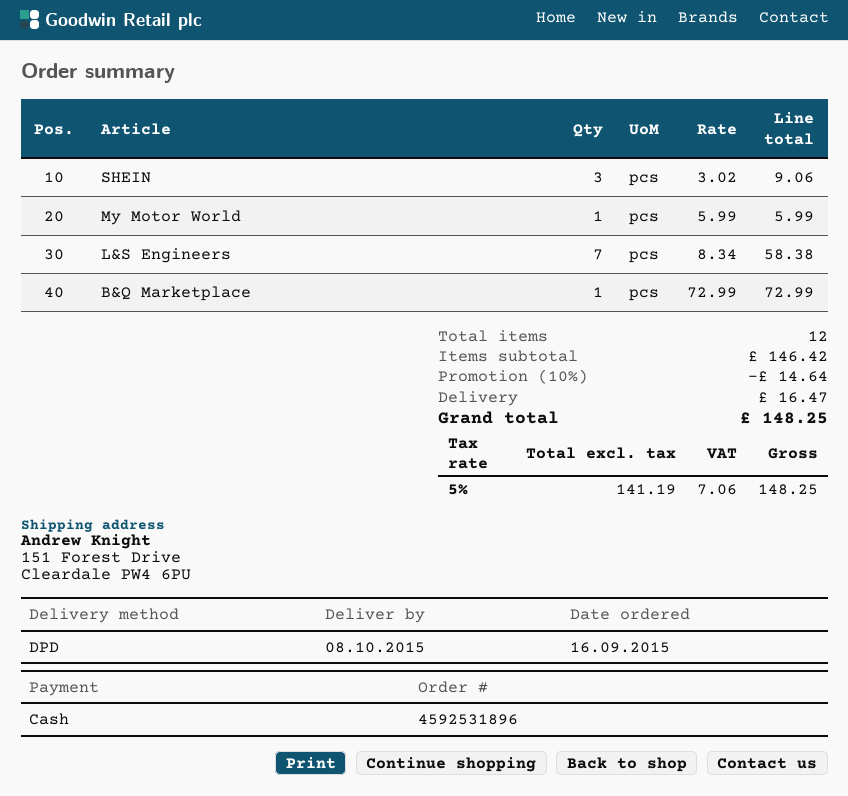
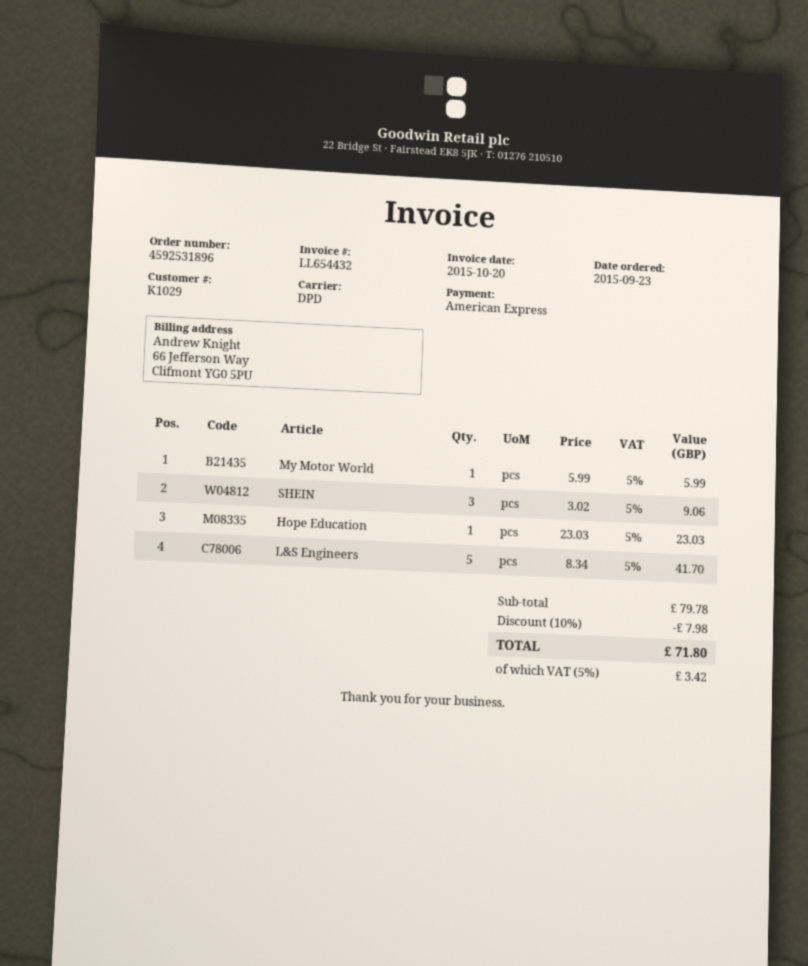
order date: 2015-09-16 -> 2015-09-23
payment method: cash -> American Express
L&S Engineers: 7 x 8.34 = 58.38 -> 5 x 8.34 = 41.70
B&Q Marketplace: 1 x 72.99 = 72.99 -> none
Hope Education: none -> 1 x 23.03 = 23.03
subtotal: 146.42 -> 79.78
discount: 10% = 14.64 -> 10% = 7.98
shipping: 16.47 -> none
tax: 5% = 7.06 -> 5% = 3.42
total: 148.25 -> 71.80

